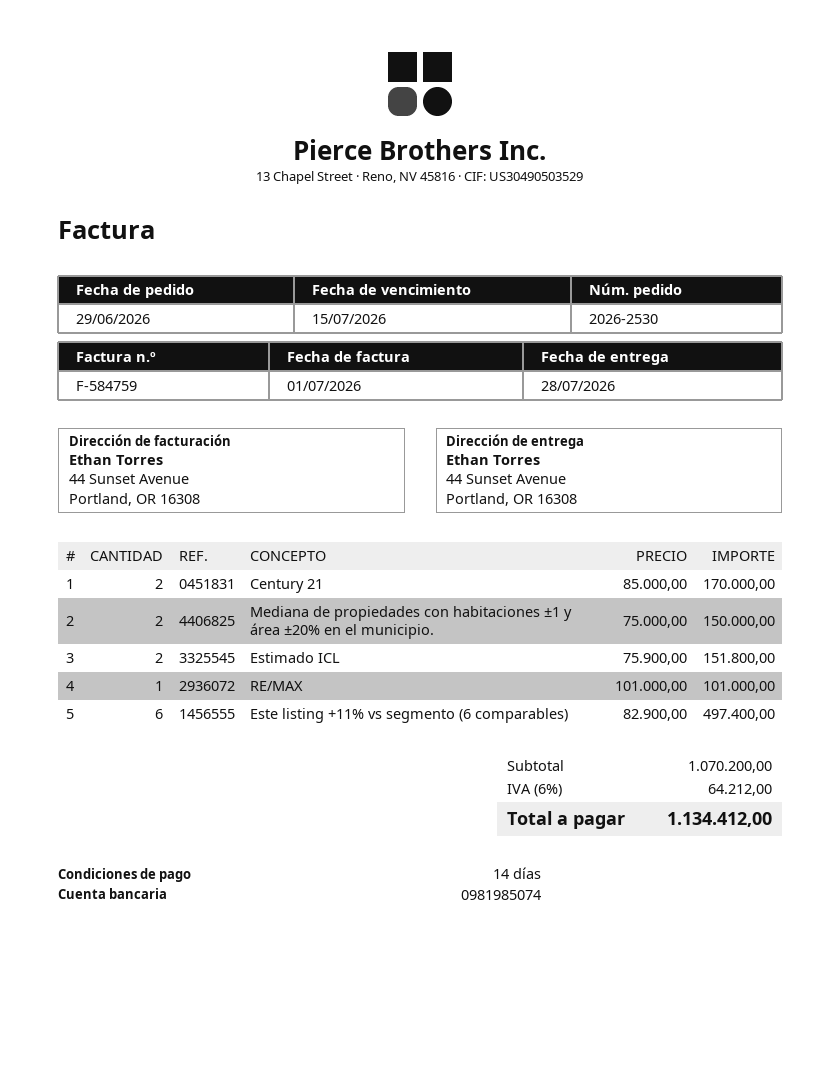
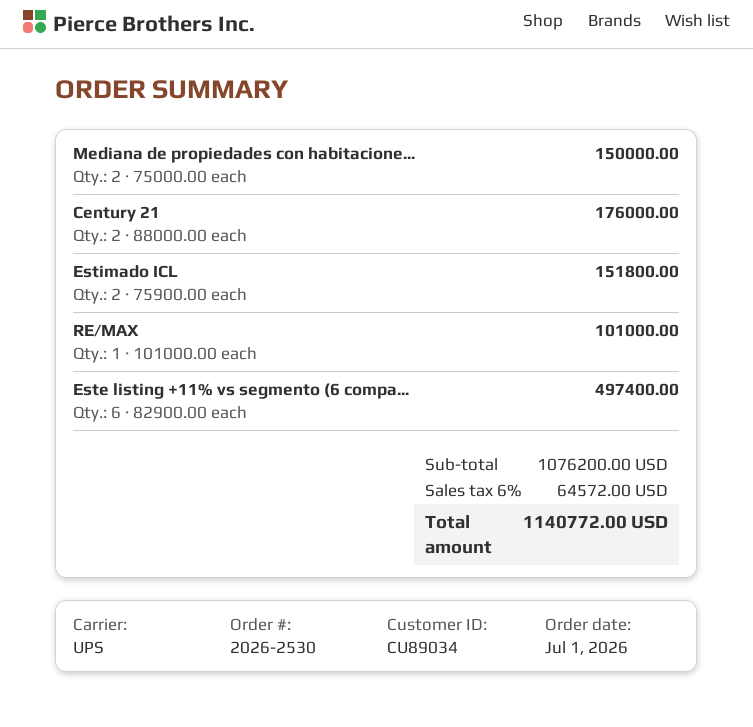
order date: 2026-06-29 -> 2026-07-01
Century 21: 2 x 85000.00 = 170000.00 -> 2 x 88000.00 = 176000.00
subtotal: 1070200.00 -> 1076200.00
tax: 6% = 64212.00 -> 6% = 64572.00
total: 1134412.00 -> 1140772.00

